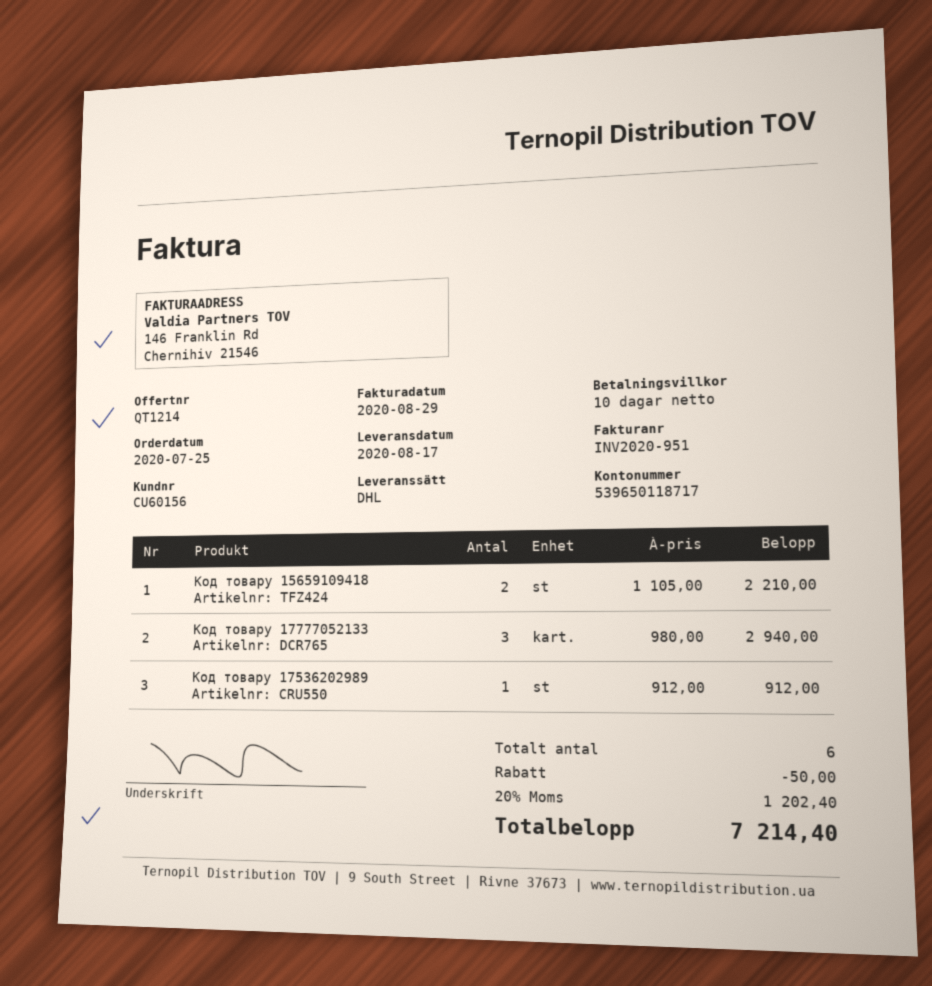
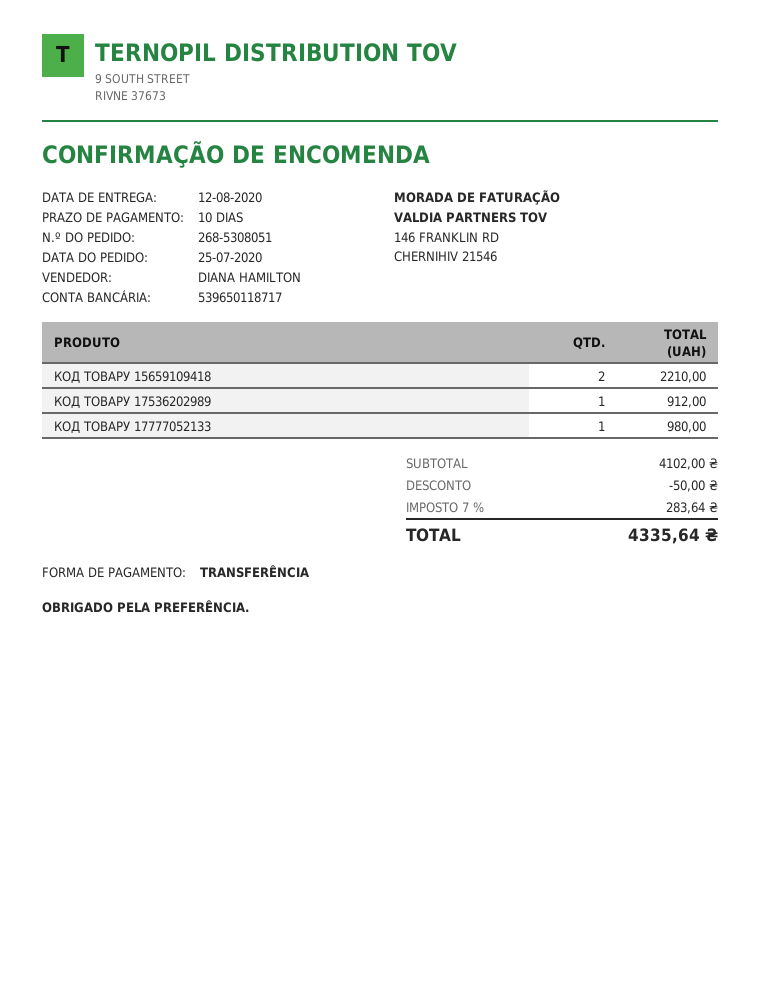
delivery date: 2020-08-17 -> 2020-08-12
Код товару 17777052133: 3 for 2940.00 -> 1 for 980.00
tax: 20% = 1202.40 -> 7% = 283.64
total: 7214.40 -> 4335.64

